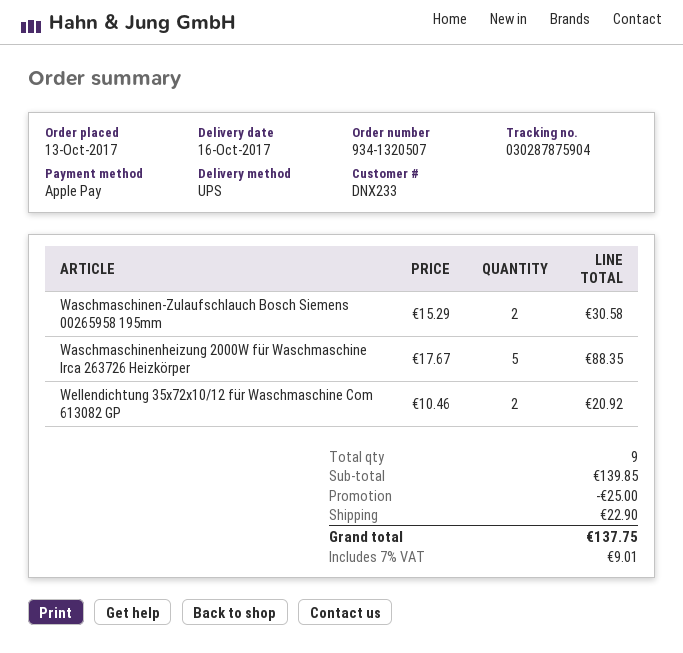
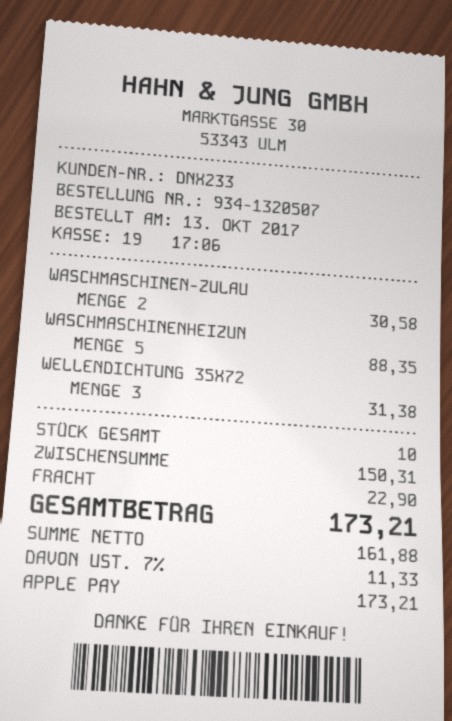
Wellendichtung 35x72x10/12 für Waschmaschine Com 613082 GP: 2 for 20.92 -> 3 for 31.38
total quantity: 9 -> 10
subtotal: 139.85 -> 150.31
discount: 25.00 -> none
tax: 7% = 9.01 -> 7% = 11.33
total: 137.75 -> 173.21

